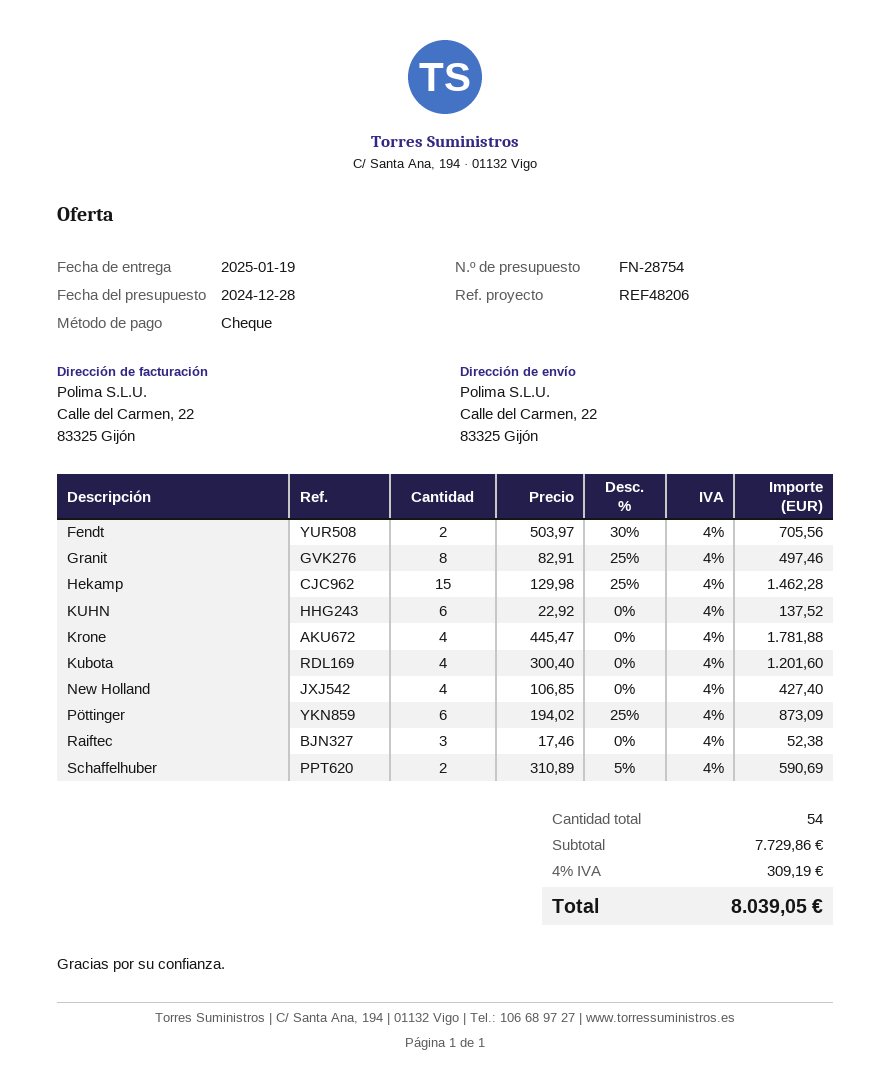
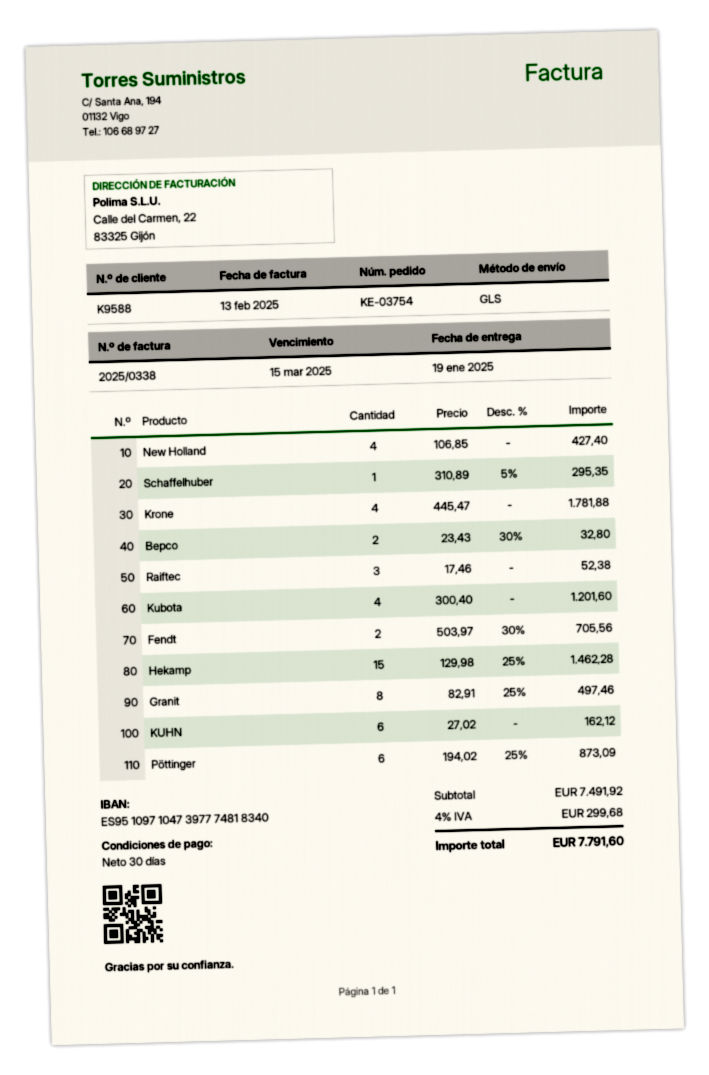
KUHN: 6 x 22.92 = 137.52 -> 6 x 27.02 = 162.12
Schaffelhuber: 2 x 310.89 - 5% = 590.69 -> 1 x 310.89 - 5% = 295.35
Bepco: none -> 2 x 23.43 - 30% = 32.80
subtotal: 7729.86 -> 7491.92
tax: 4% = 309.19 -> 4% = 299.68
total: 8039.05 -> 7791.60

